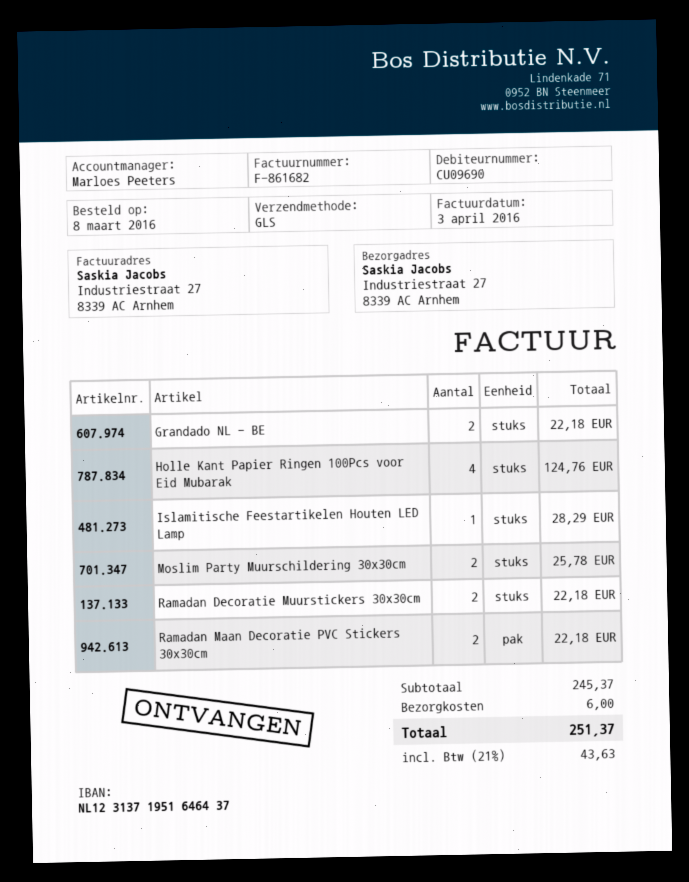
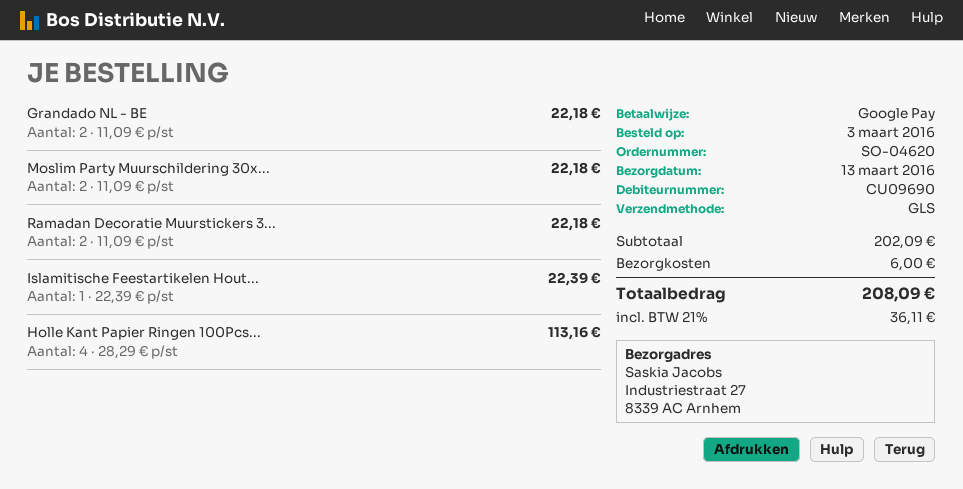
order date: 2016-03-08 -> 2016-03-03
Holle Kant Papier Ringen 100Pcs voor Eid Mubarak: 4 for 124.76 -> 4 for 113.16
Islamitische Feestartikelen Houten LED Lamp: 1 for 28.29 -> 1 for 22.39
Moslim Party Muurschildering 30x30cm: 2 for 25.78 -> 2 for 22.18
Ramadan Maan Decoratie PVC Stickers 30x30cm: 2 for 22.18 -> none
subtotal: 245.37 -> 202.09
tax: 21% = 43.63 -> 21% = 36.11
total: 251.37 -> 208.09

